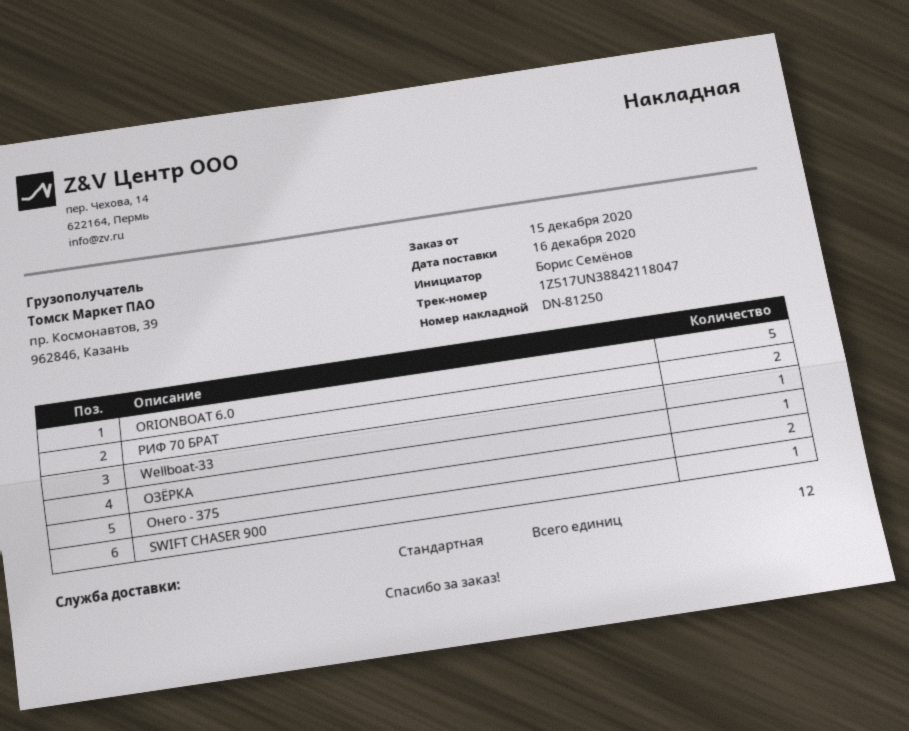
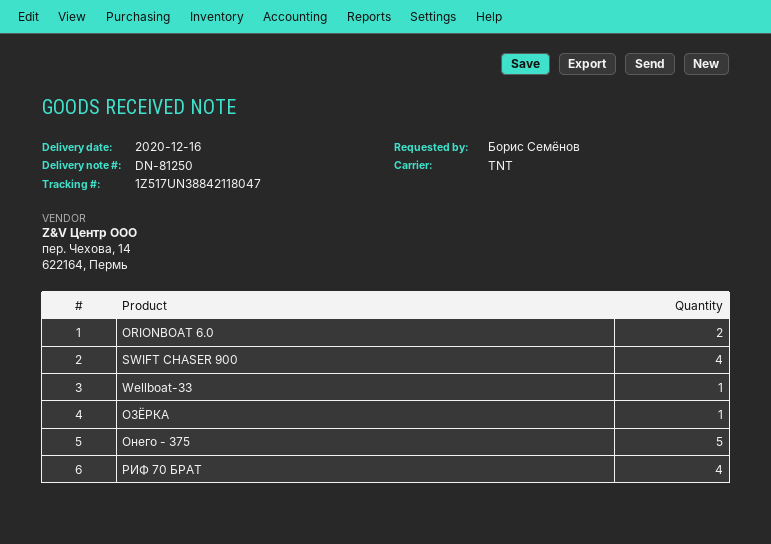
shipping method: standard -> TNT
ORIONBOAT 6.0: 5 -> 2
РИФ 70 БРАТ: 2 -> 4
Онего - 375: 2 -> 5
SWIFT CHASER 900: 1 -> 4

